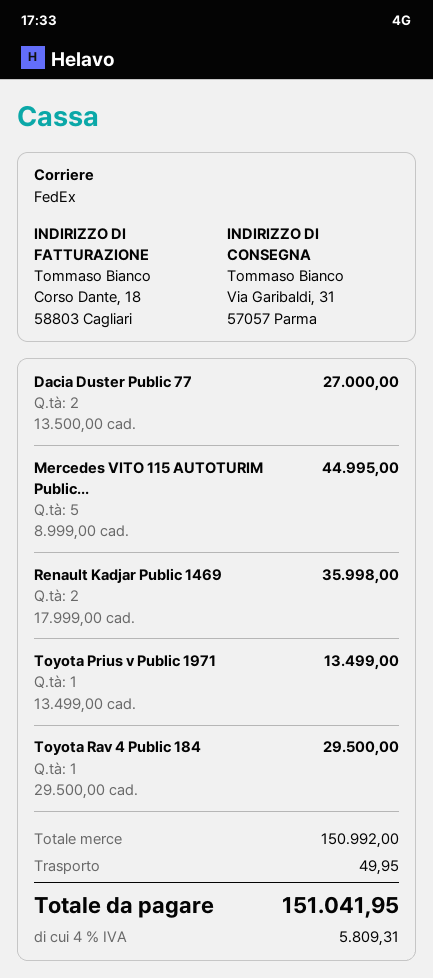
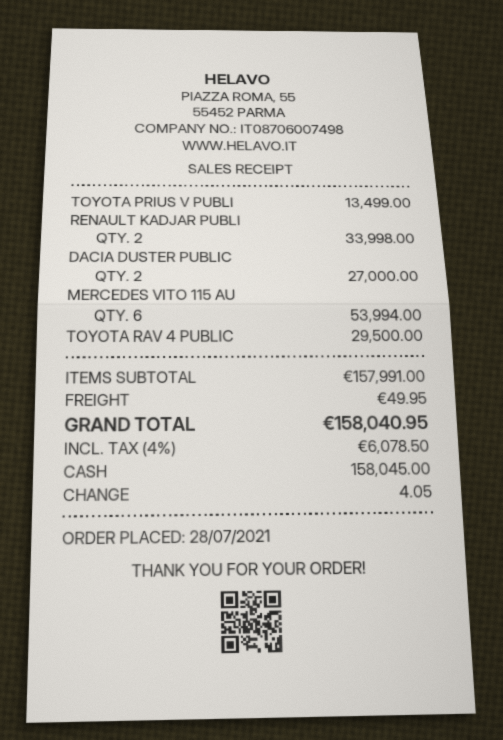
Mercedes VITO 115 AUTOTURIM Public...: 5 for 44995.00 -> 6 for 53994.00
Renault Kadjar Public 1469: 2 for 35998.00 -> 2 for 33998.00
subtotal: 150992.00 -> 157991.00
tax: 4% = 5809.31 -> 4% = 6078.50
total: 151041.95 -> 158040.95

